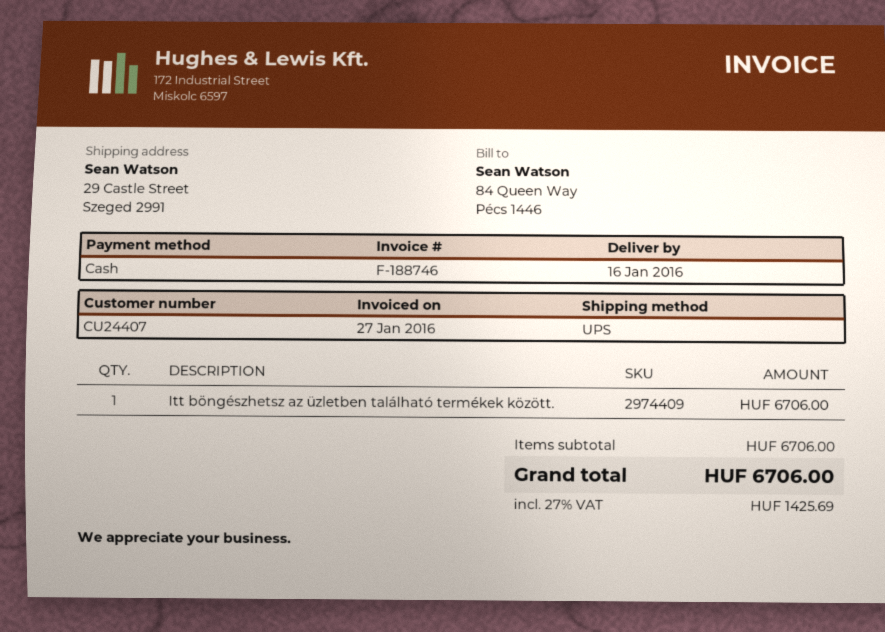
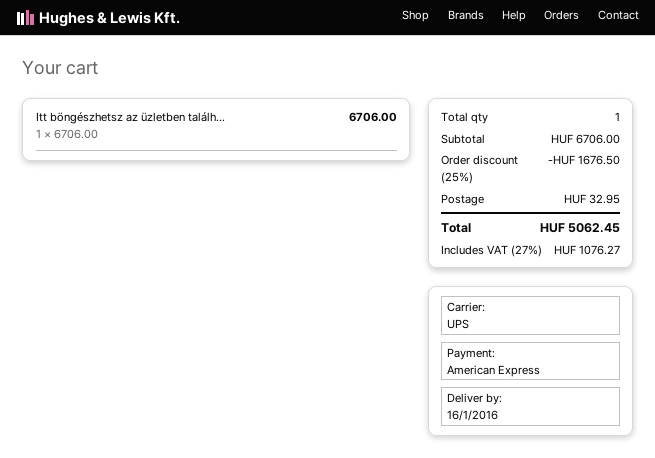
payment method: cash -> American Express
discount: none -> 25% = 1676.50
shipping: none -> 32.95
tax: 27% = 1425.69 -> 27% = 1076.27
total: 6706.00 -> 5062.45

